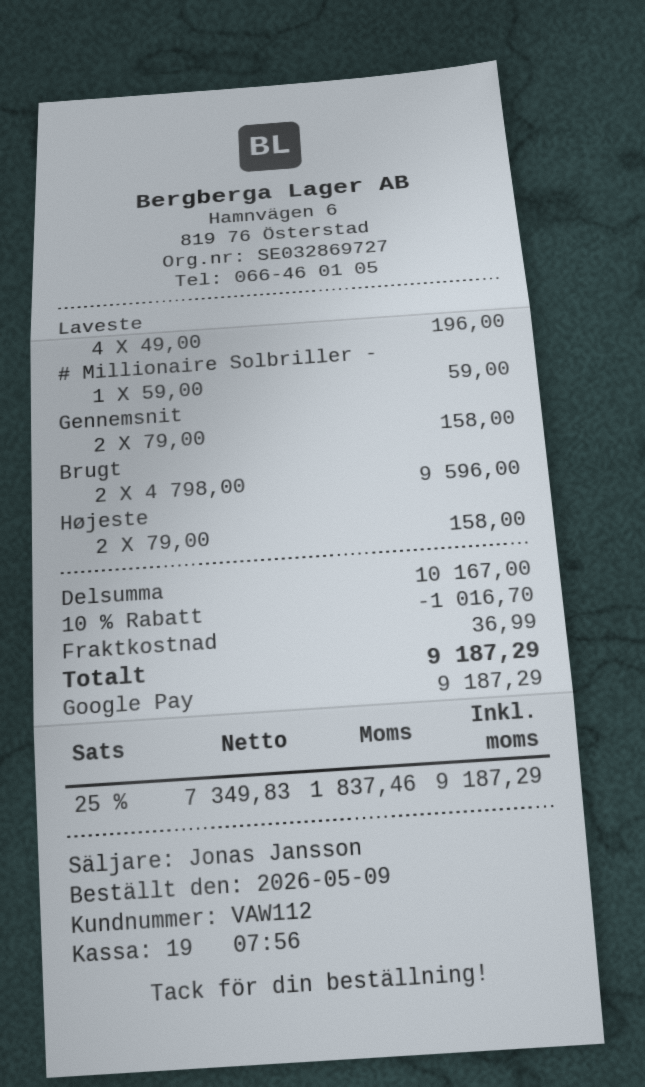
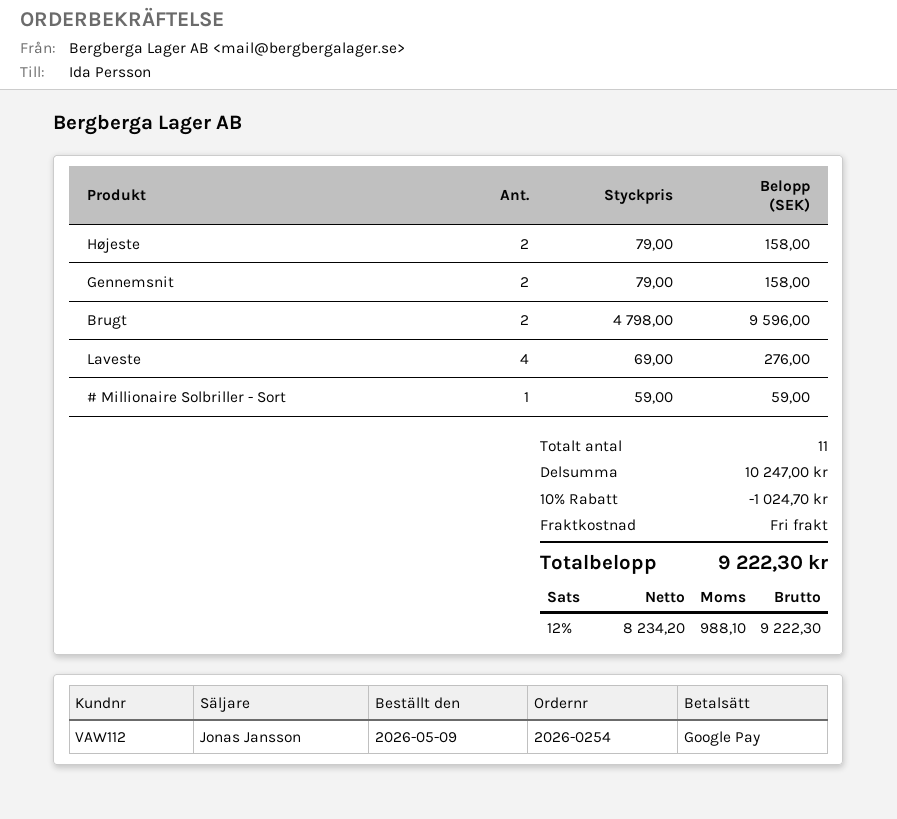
Laveste: 4 x 49.00 = 196.00 -> 4 x 69.00 = 276.00
subtotal: 10167.00 -> 10247.00
discount: 10% = 1016.70 -> 10% = 1024.70
shipping: 36.99 -> 0.00
net: 7349.83 -> 8234.20
tax: 25% = 1837.46 -> 12% = 988.10
total: 9187.29 -> 9222.30

